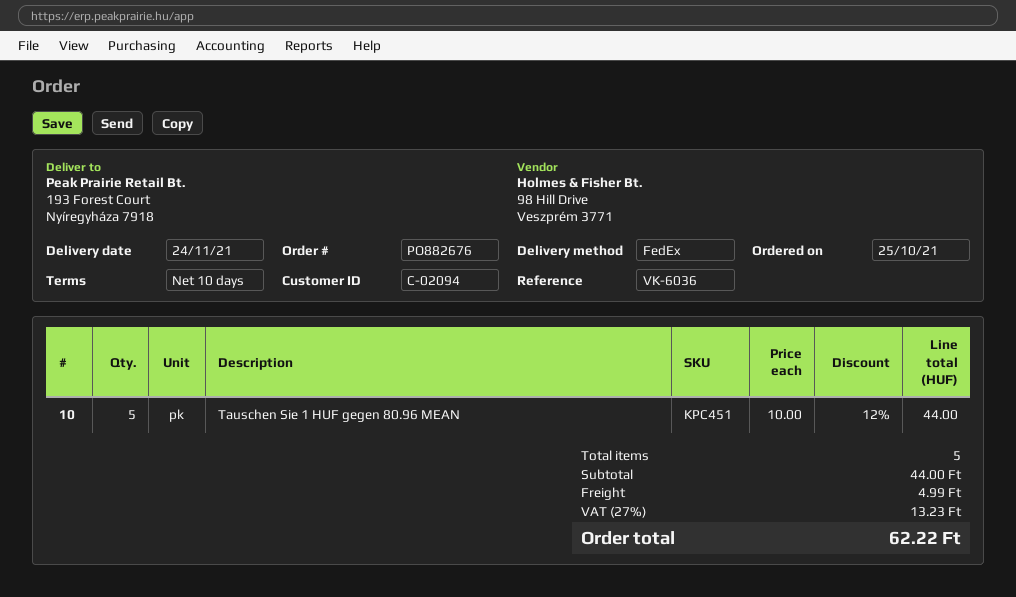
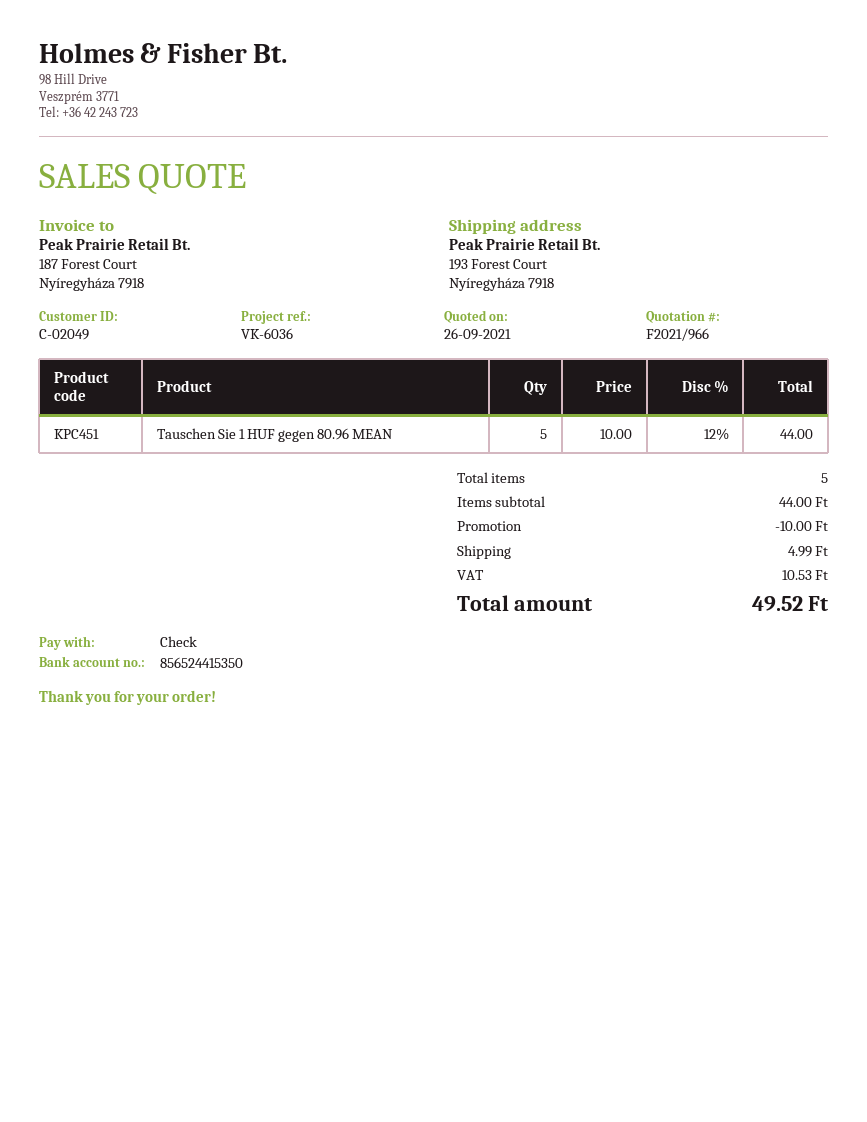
customer number: C-02094 -> C-02049
discount: none -> 10.00
tax: 13.23 -> 10.53
total: 62.22 -> 49.52

